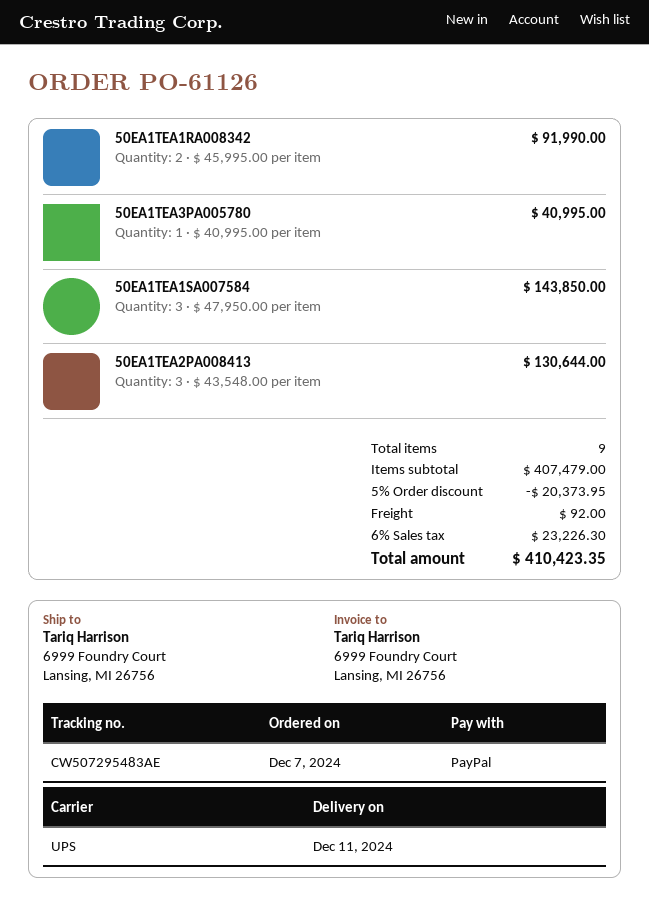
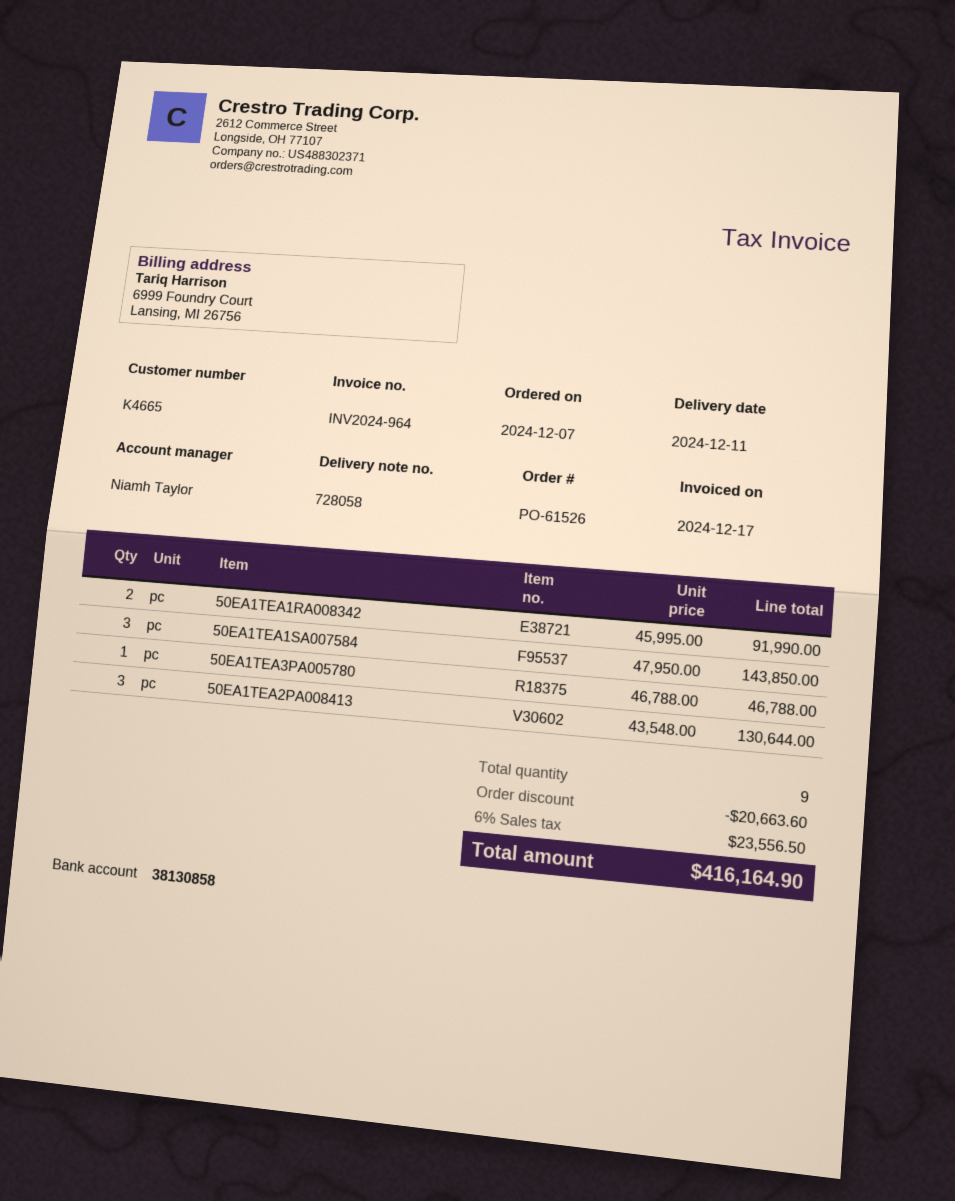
order number: PO-61126 -> PO-61526
50EA1TEA3PA005780: 1 x 40995.00 = 40995.00 -> 1 x 46788.00 = 46788.00
discount: 20373.95 -> 20663.60
shipping: 92.00 -> none
tax: 6% = 23226.30 -> 6% = 23556.50
total: 410423.35 -> 416164.90

